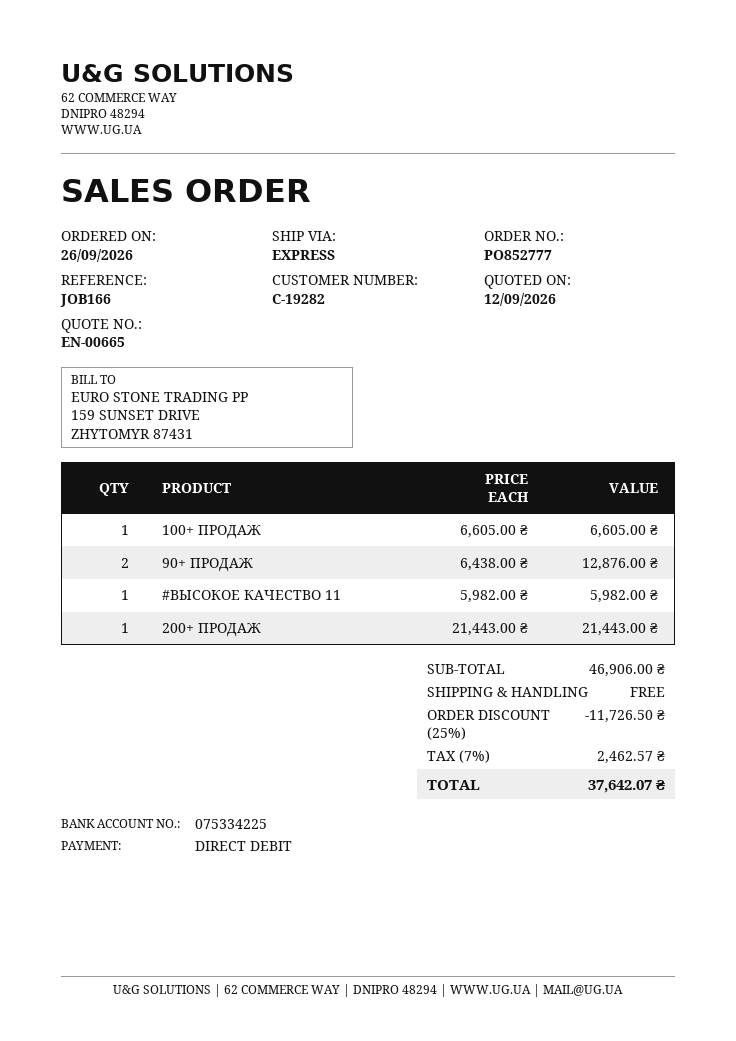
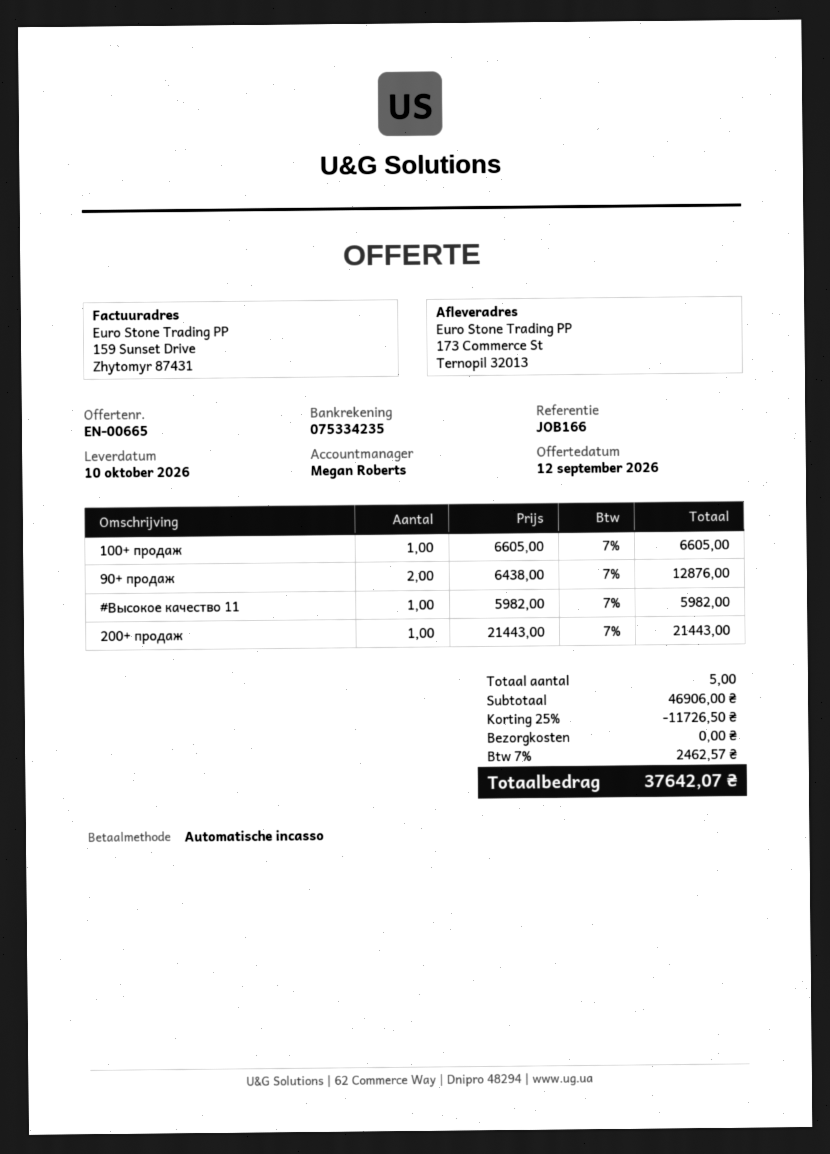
bank account: 075334225 -> 075334235

